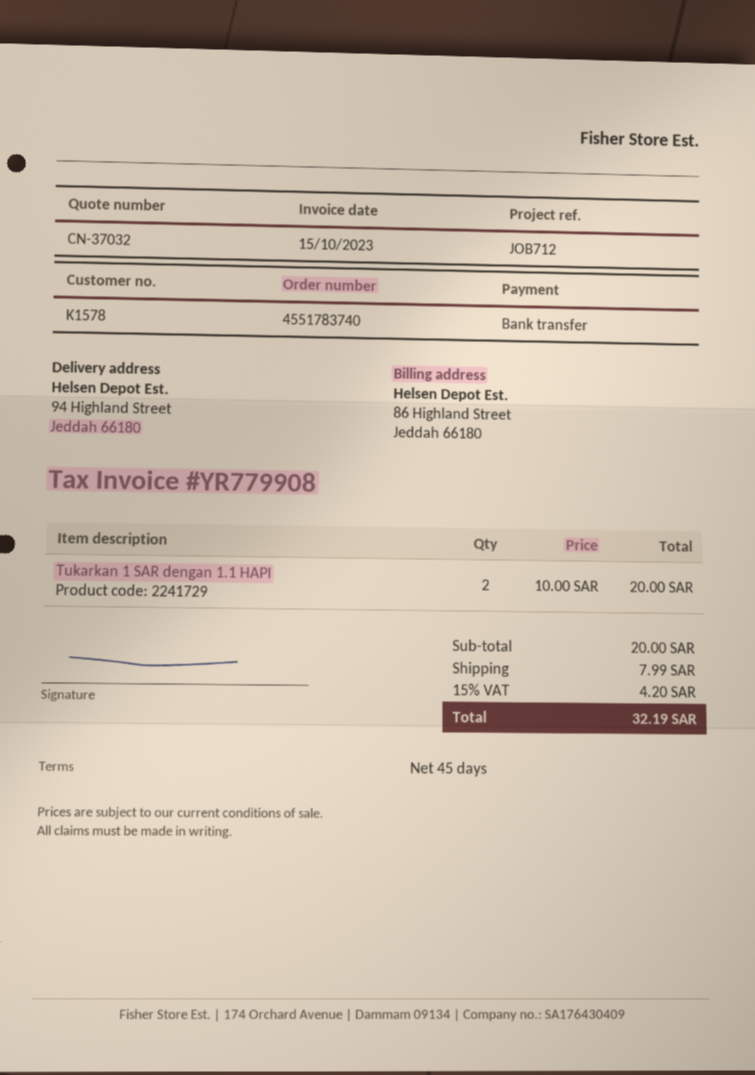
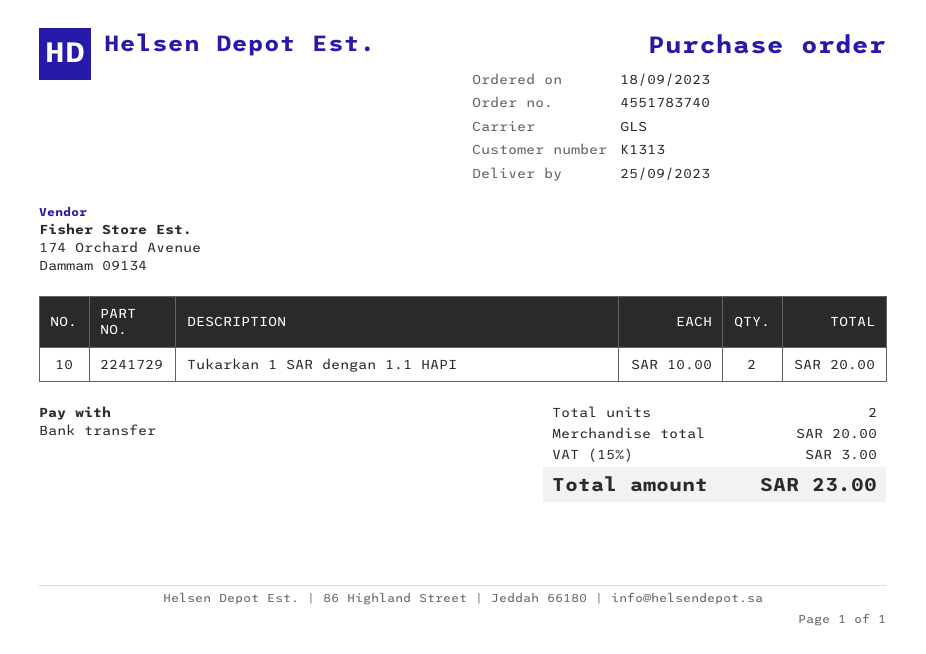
customer number: K1578 -> K1313
shipping: 7.99 -> none
tax: 15% = 4.20 -> 15% = 3.00
total: 32.19 -> 23.00

